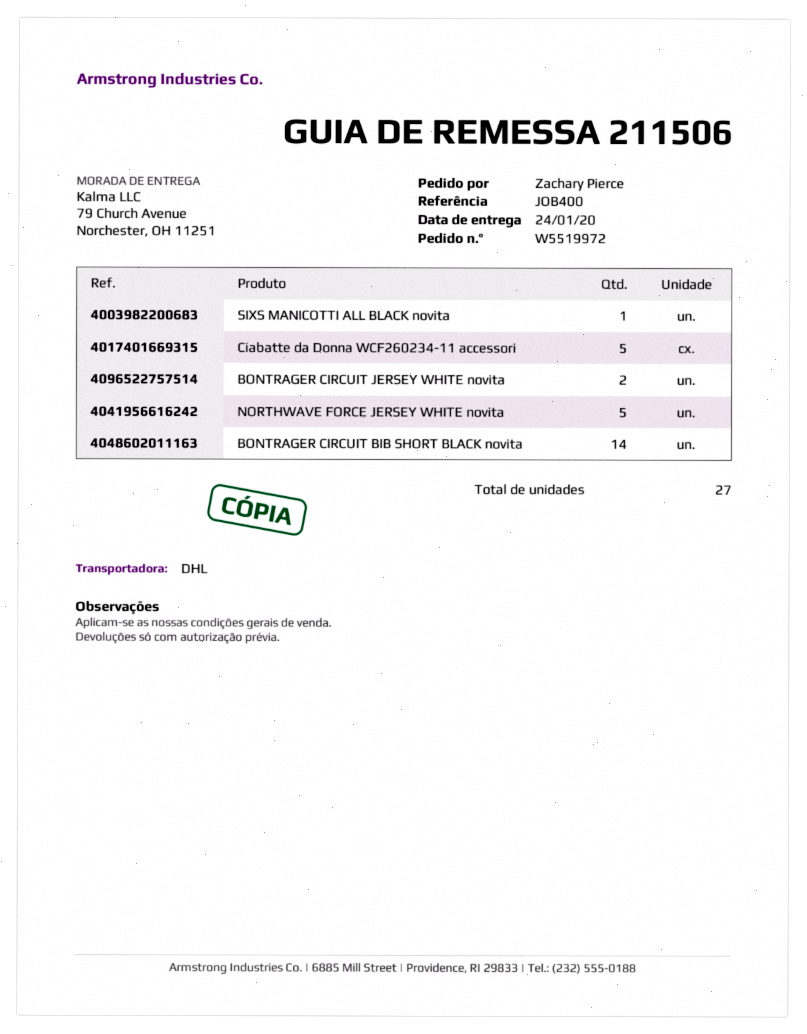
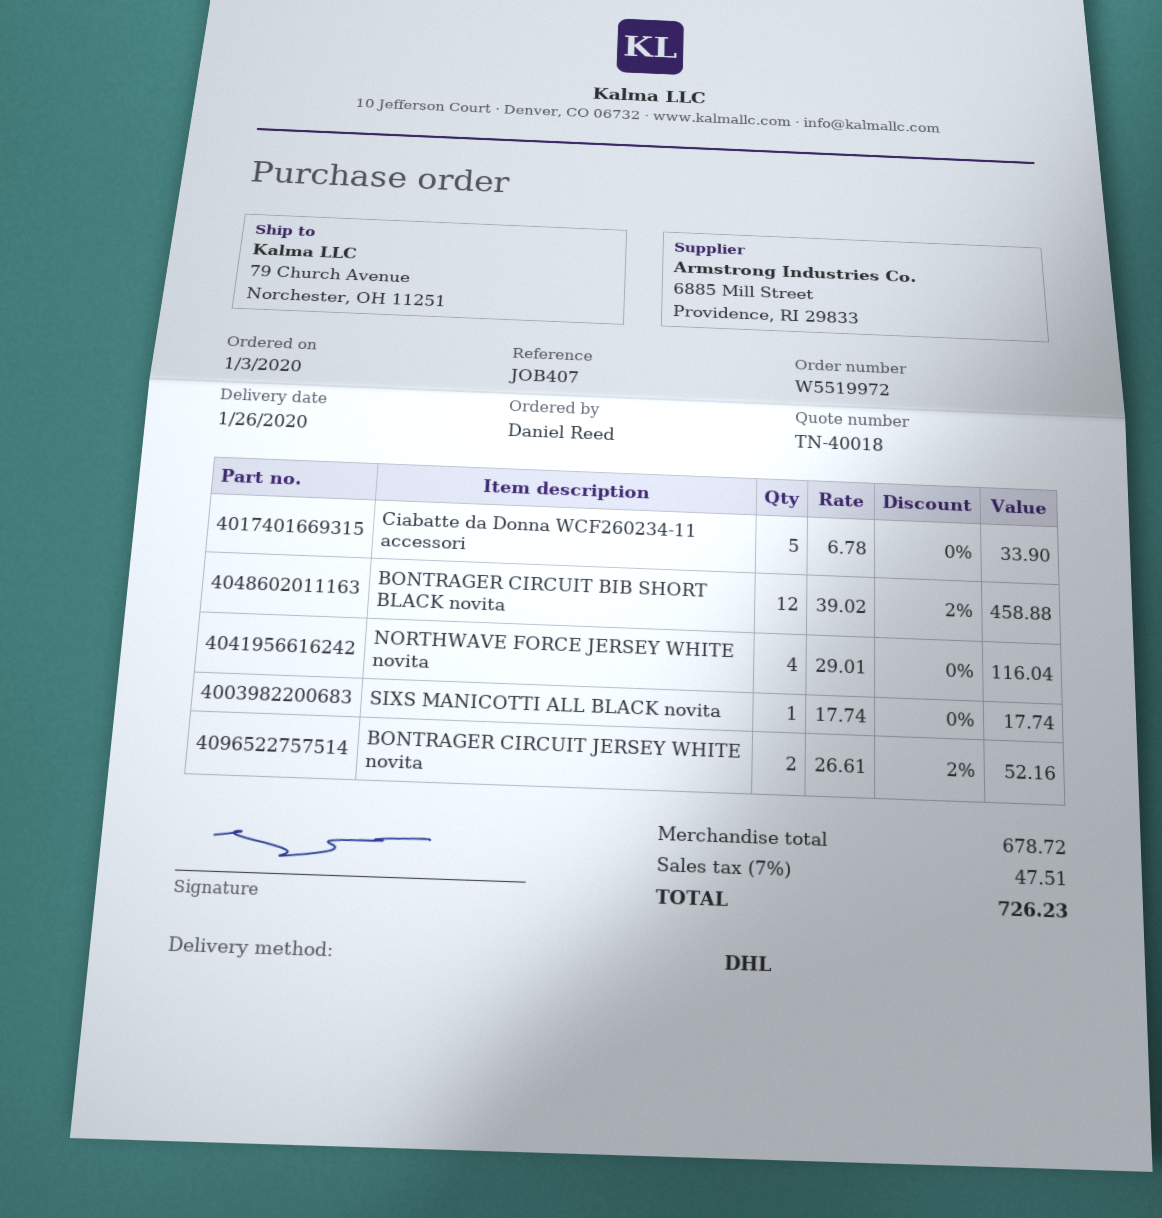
delivery date: 2020-01-24 -> 2020-01-26
reference: JOB400 -> JOB407
ordered by: Zachary Pierce -> Daniel Reed
NORTHWAVE FORCE JERSEY WHITE novita: 5 -> 4
BONTRAGER CIRCUIT BIB SHORT BLACK novita: 14 -> 12

